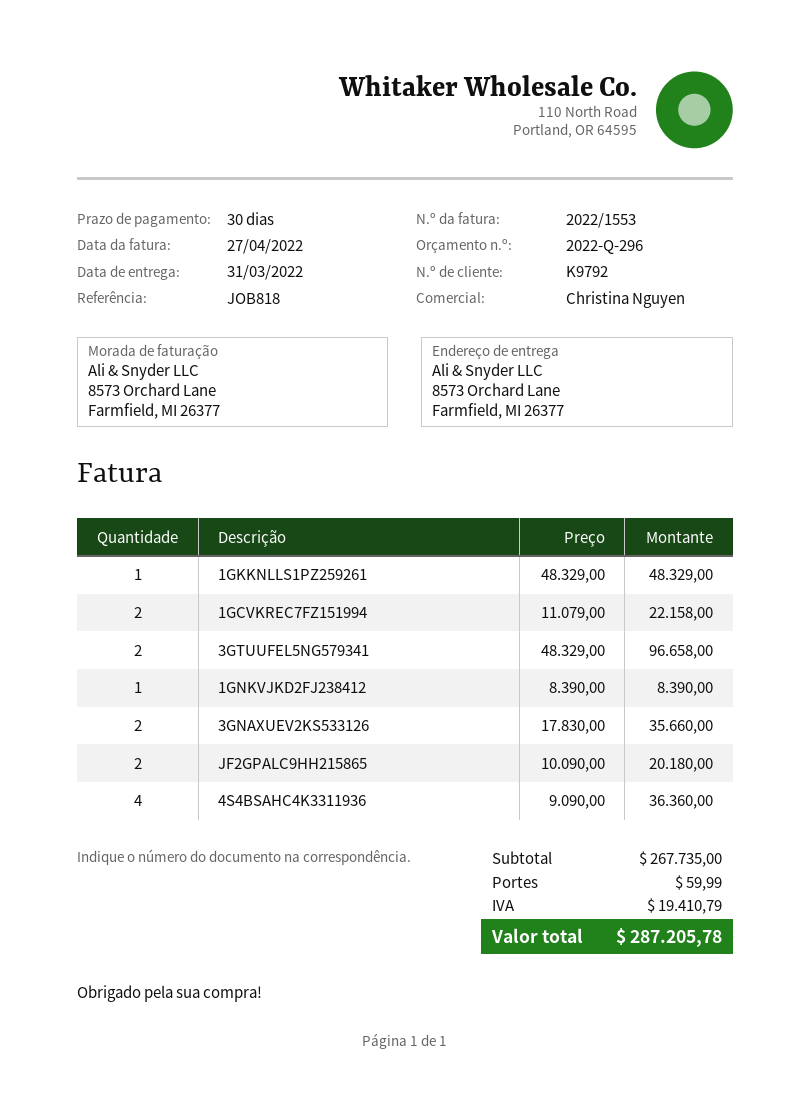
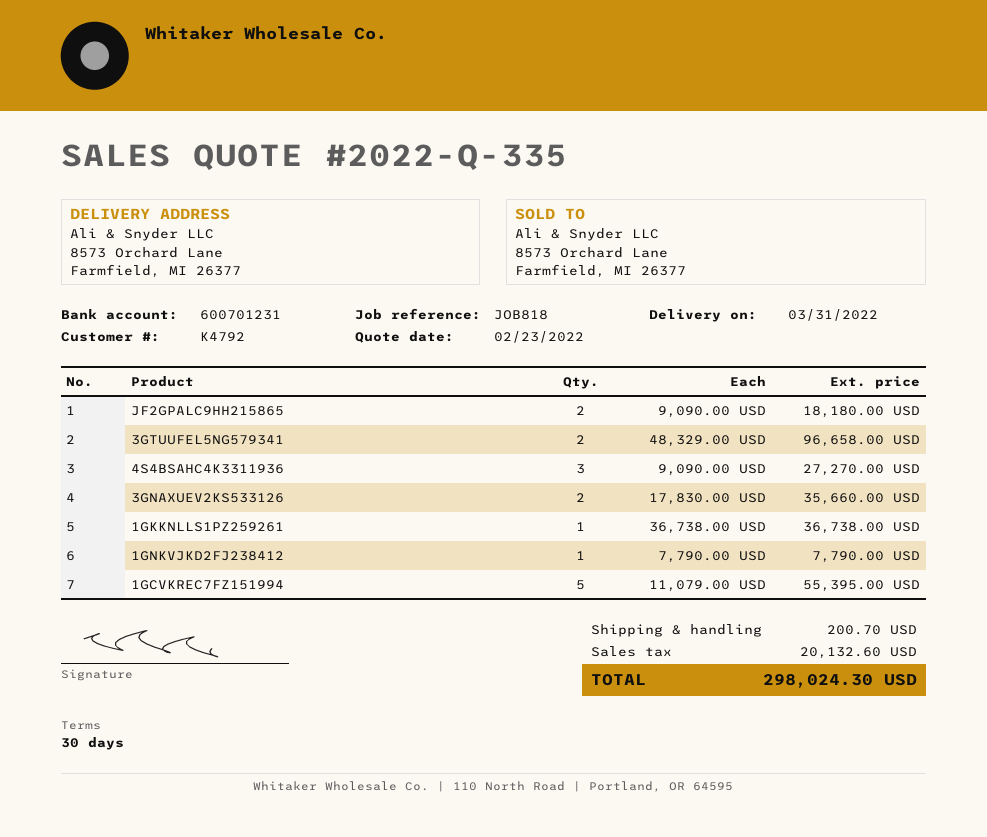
quote number: 2022-Q-296 -> 2022-Q-335
customer number: K9792 -> K4792
1GKKNLLS1PZ259261: 1 x 48329.00 = 48329.00 -> 1 x 36738.00 = 36738.00
1GCVKREC7FZ151994: 2 x 11079.00 = 22158.00 -> 5 x 11079.00 = 55395.00
1GNKVJKD2FJ238412: 1 x 8390.00 = 8390.00 -> 1 x 7790.00 = 7790.00
JF2GPALC9HH215865: 2 x 10090.00 = 20180.00 -> 2 x 9090.00 = 18180.00
4S4BSAHC4K3311936: 4 x 9090.00 = 36360.00 -> 3 x 9090.00 = 27270.00
shipping: 59.99 -> 200.70
tax: 19410.79 -> 20132.60
total: 287205.78 -> 298024.30

